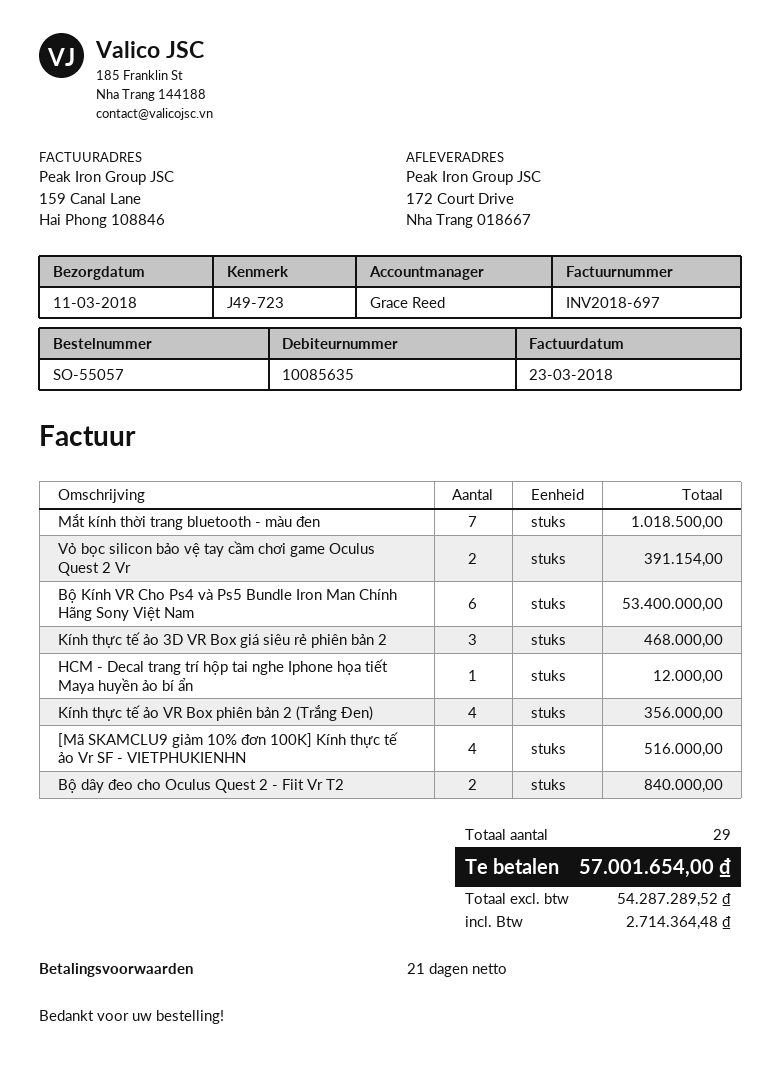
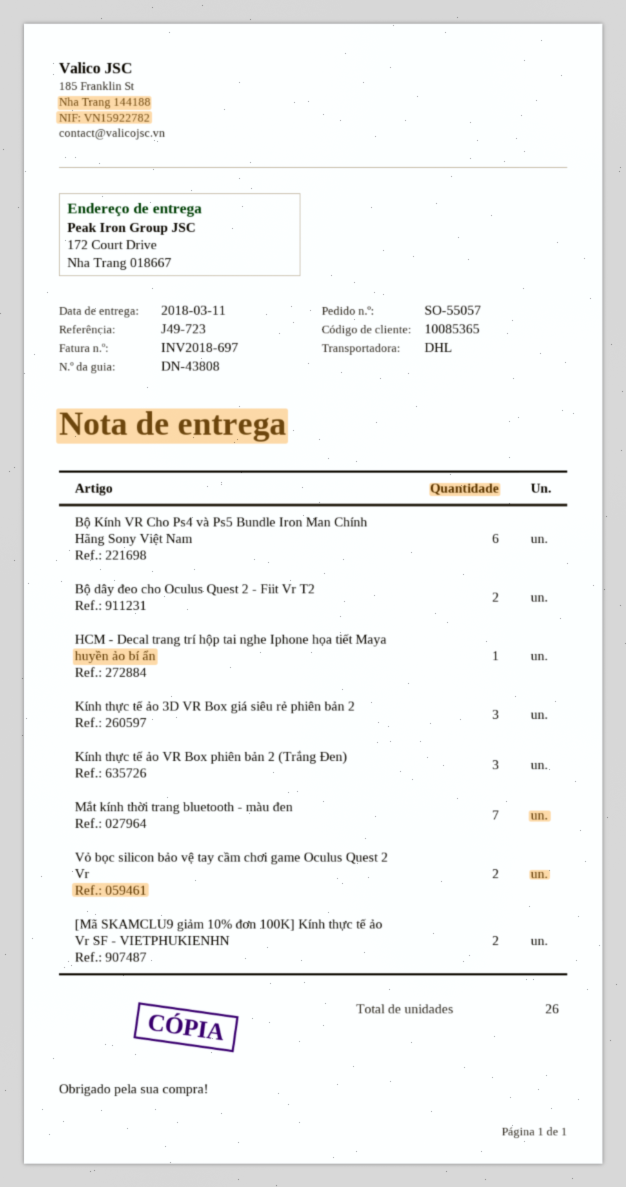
customer number: 10085635 -> 10085365
Kính thực tế ảo VR Box phiên bản 2 (Trắng Đen): 4 -> 3
[Mã SKAMCLU9 giảm 10% đơn 100K] Kính thực tế ảo Vr SF - VIETPHUKIENHN: 4 -> 2
total quantity: 29 -> 26

